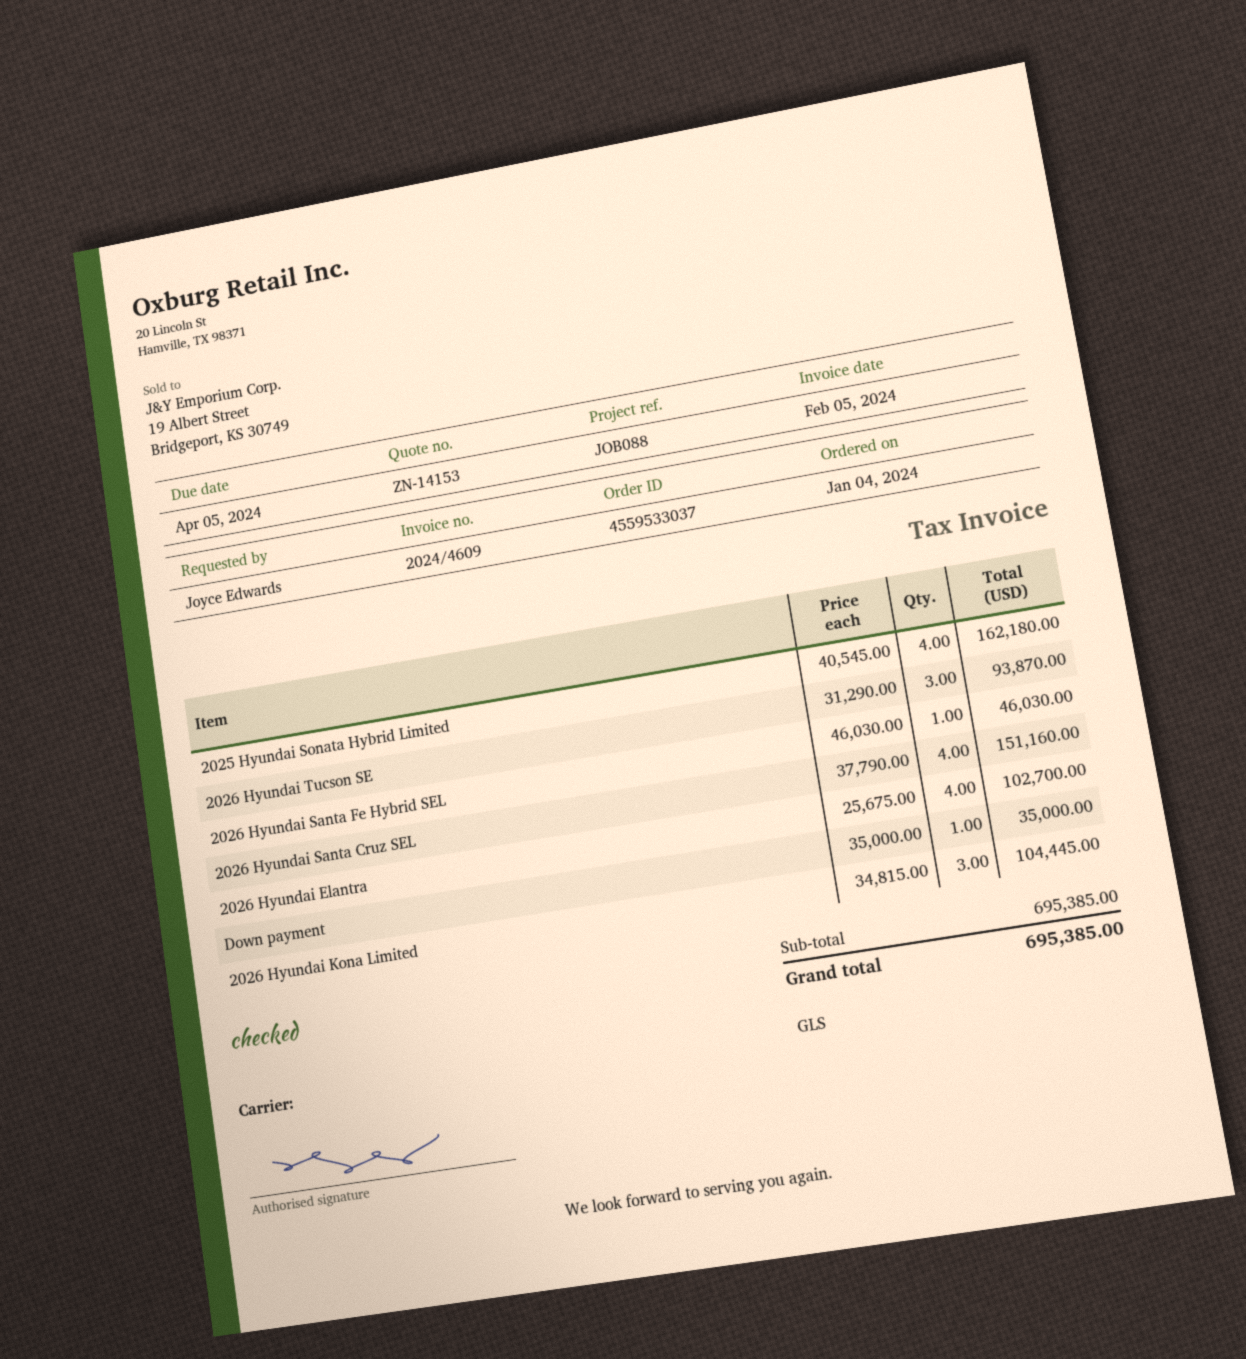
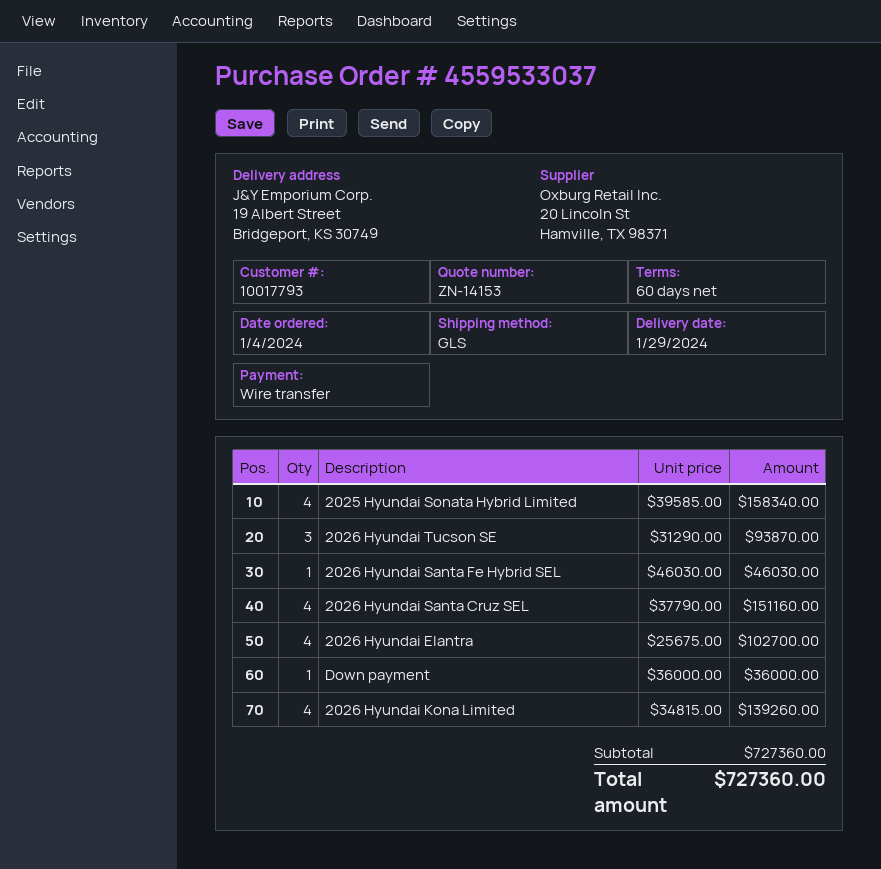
2025 Hyundai Sonata Hybrid Limited: 4 x 40545.00 = 162180.00 -> 4 x 39585.00 = 158340.00
Down payment: 1 x 35000.00 = 35000.00 -> 1 x 36000.00 = 36000.00
2026 Hyundai Kona Limited: 3 x 34815.00 = 104445.00 -> 4 x 34815.00 = 139260.00
subtotal: 695385.00 -> 727360.00
total: 695385.00 -> 727360.00

